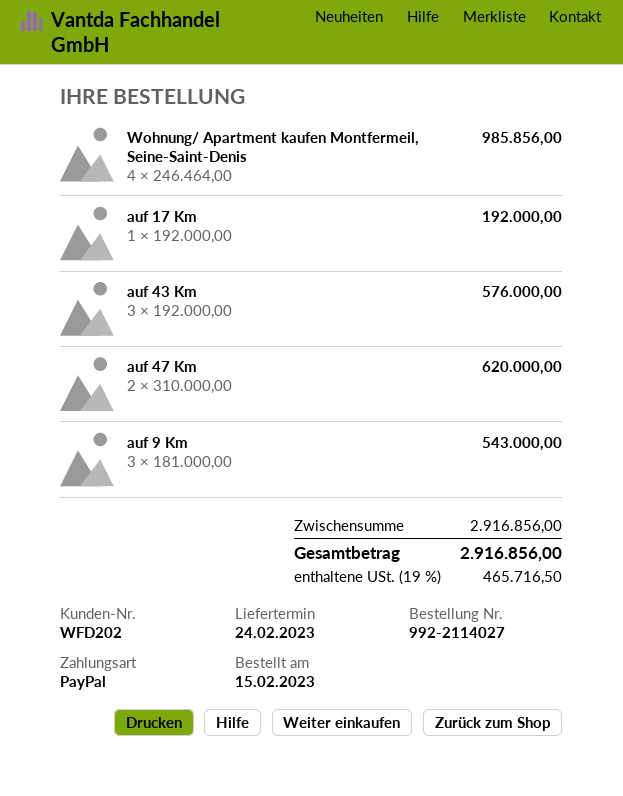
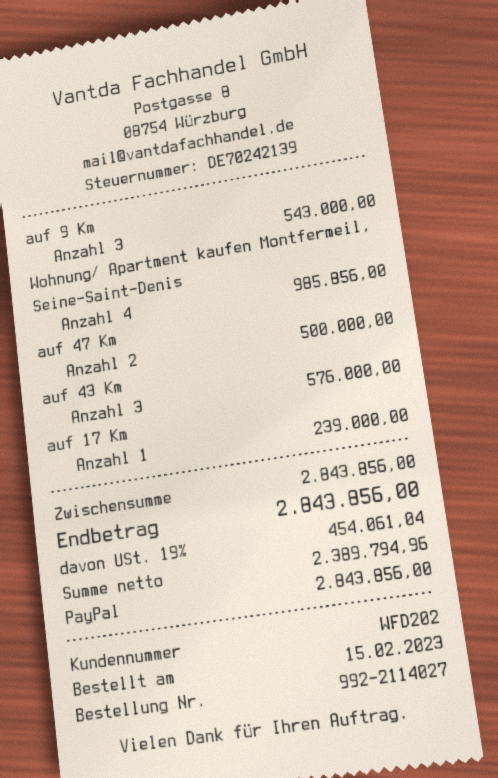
auf 17 Km: 1 for 192000.00 -> 1 for 239000.00
auf 47 Km: 2 for 620000.00 -> 2 for 500000.00
subtotal: 2916856.00 -> 2843856.00
tax: 19% = 465716.50 -> 19% = 454061.04
total: 2916856.00 -> 2843856.00

